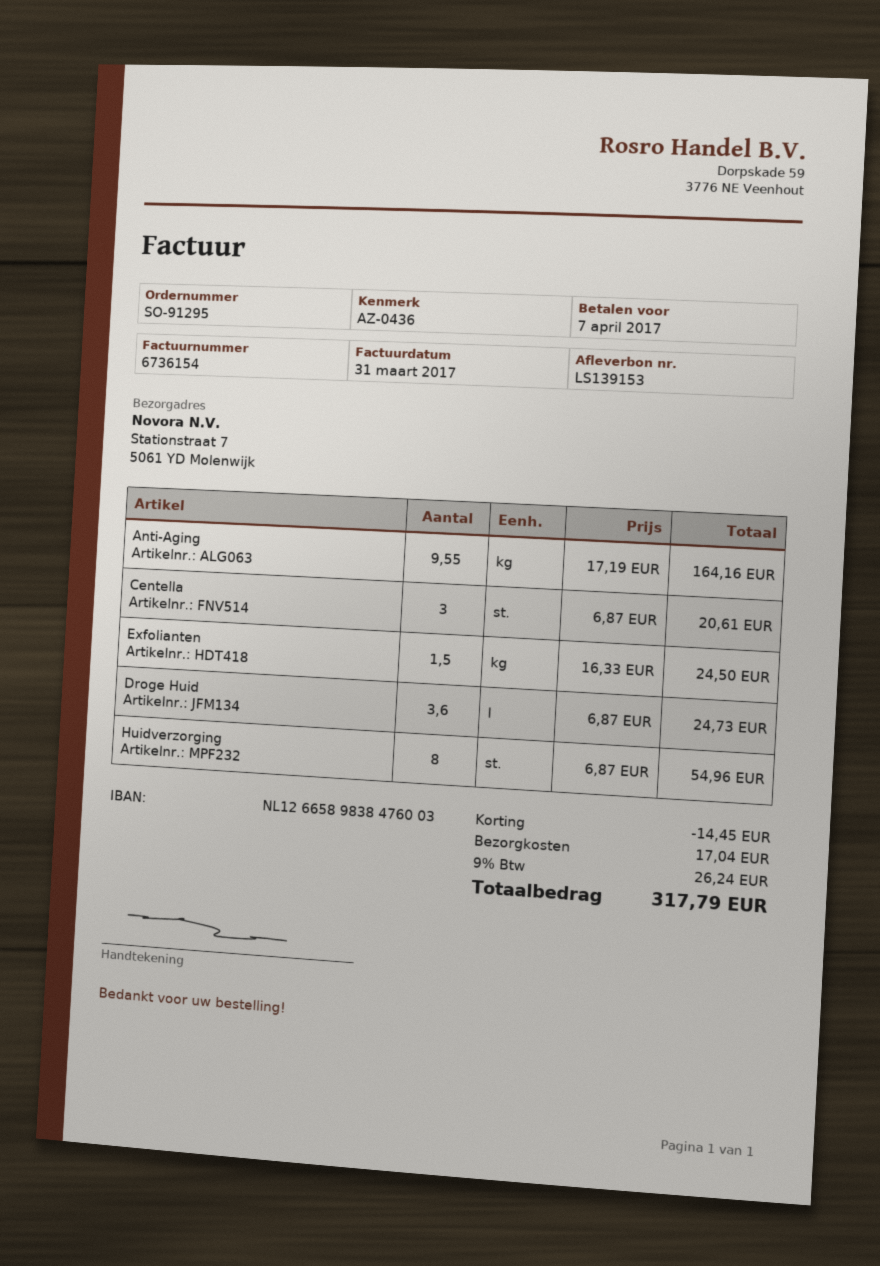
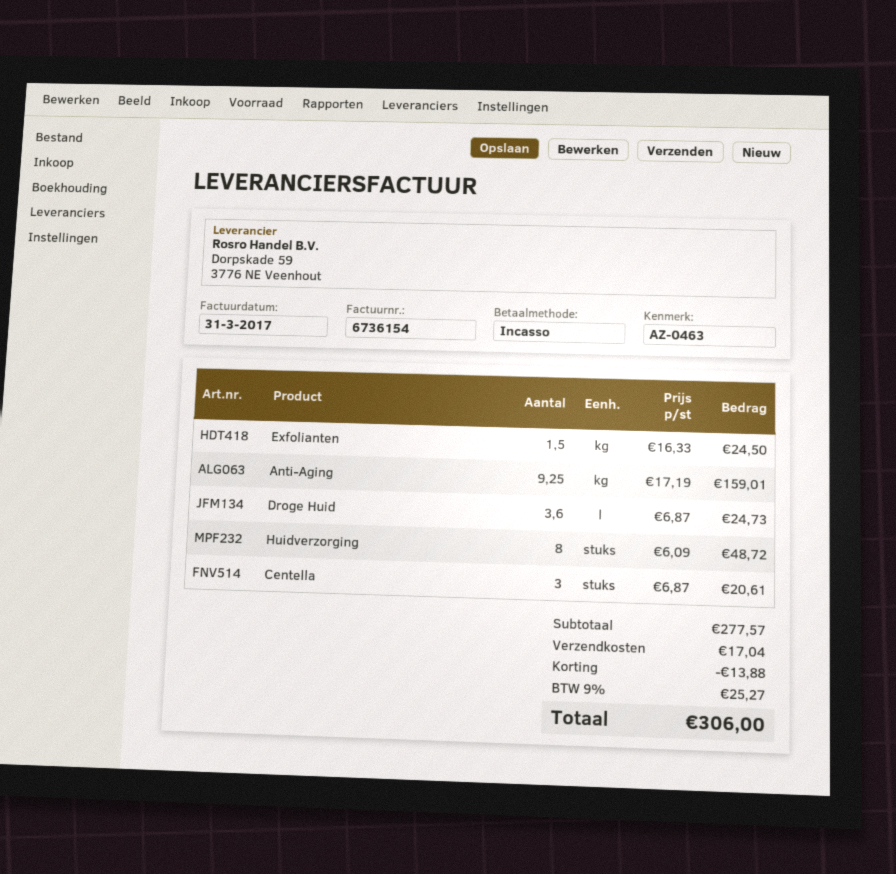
reference: AZ-0436 -> AZ-0463
Anti-Aging: 9.55 x 17.19 = 164.16 -> 9.25 x 17.19 = 159.01
Huidverzorging: 8 x 6.87 = 54.96 -> 8 x 6.09 = 48.72
discount: 14.45 -> 13.88
tax: 9% = 26.24 -> 9% = 25.27
total: 317.79 -> 306.00

